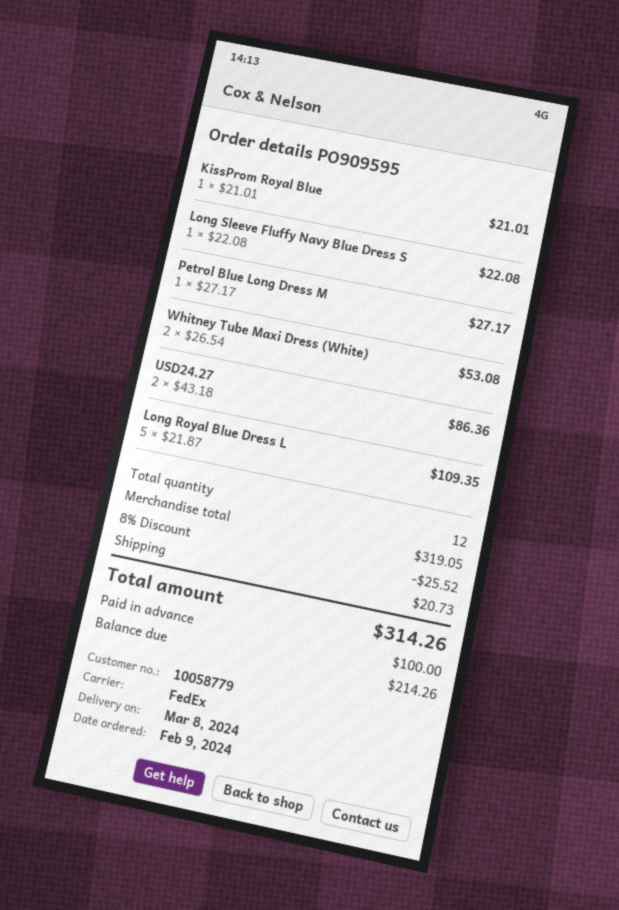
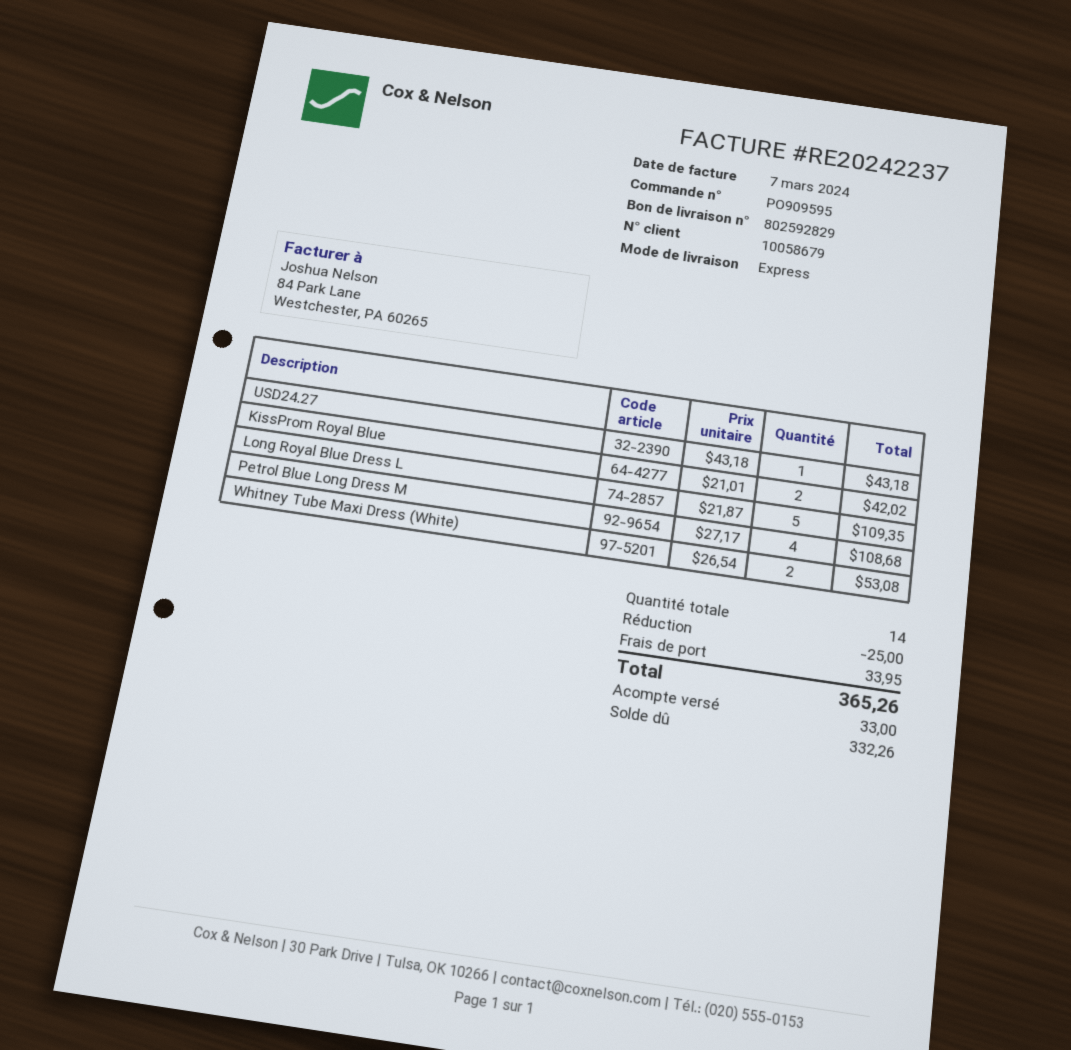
customer number: 10058779 -> 10058679
shipping method: FedEx -> express
KissProm Royal Blue: 1 x 21.01 = 21.01 -> 2 x 21.01 = 42.02
Long Sleeve Fluffy Navy Blue Dress S: 1 x 22.08 = 22.08 -> none
Petrol Blue Long Dress M: 1 x 27.17 = 27.17 -> 4 x 27.17 = 108.68
USD24.27: 2 x 43.18 = 86.36 -> 1 x 43.18 = 43.18
total quantity: 12 -> 14
discount: 25.52 -> 25.00
shipping: 20.73 -> 33.95
total: 314.26 -> 365.26
deposit: 100.00 -> 33.00
balance: 214.26 -> 332.26

